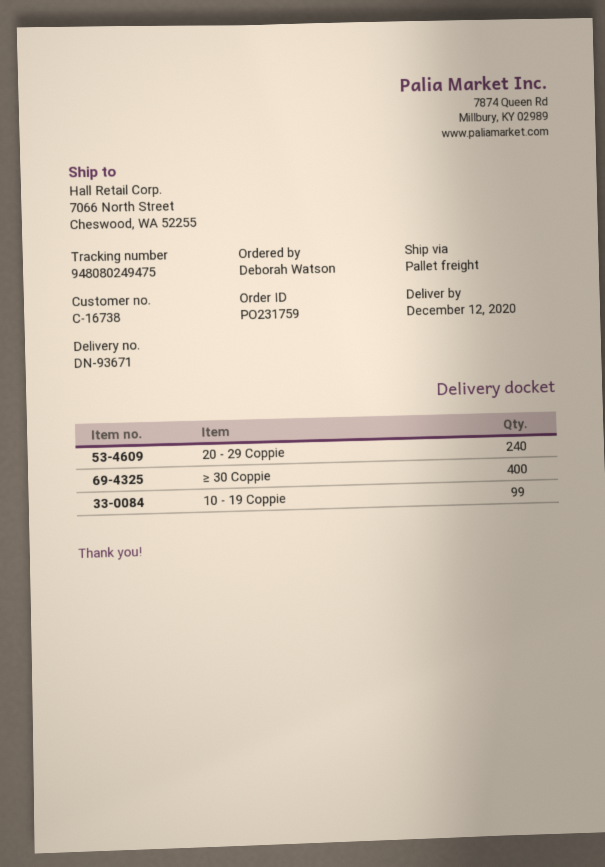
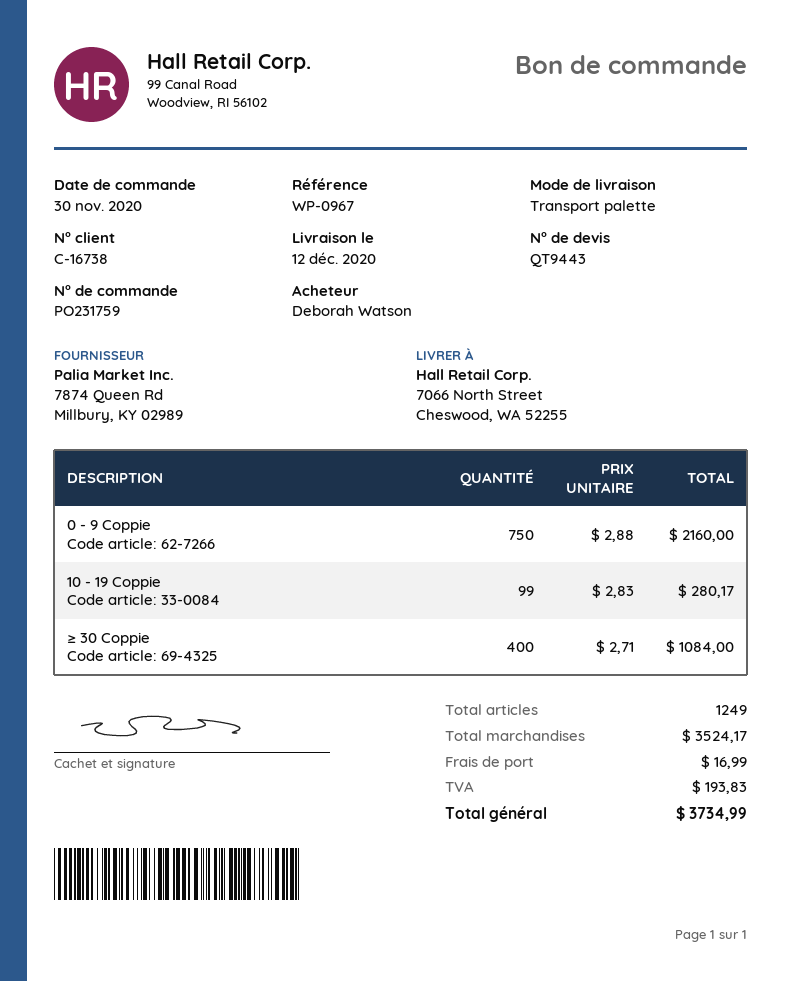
20 - 29 Coppie: 240 -> none
0 - 9 Coppie: none -> 750

